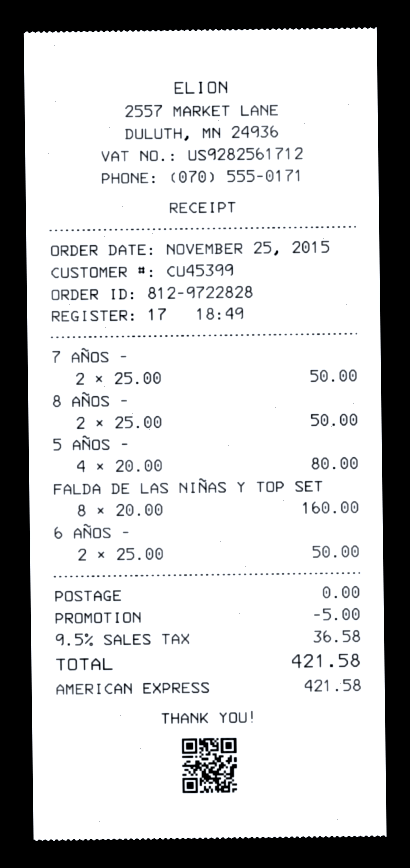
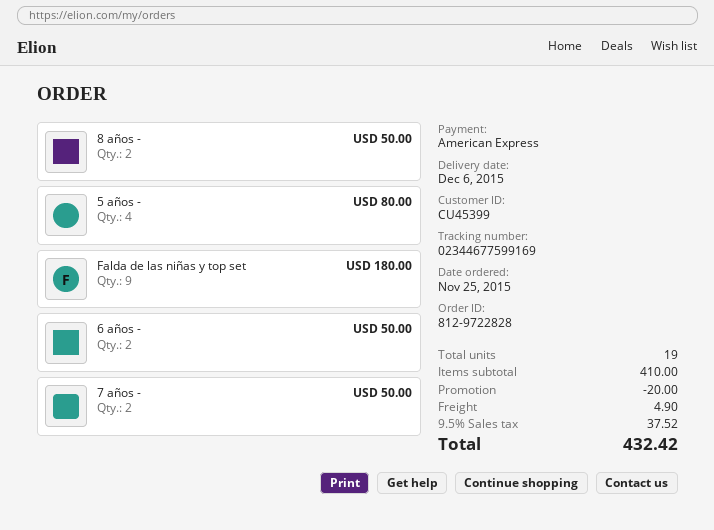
FALDA DE LAS NIÑAS Y TOP SET: 8 for 160.00 -> 9 for 180.00
discount: 5.00 -> 20.00
shipping: 0.00 -> 4.90
tax: 9.5% = 36.58 -> 9.5% = 37.52
total: 421.58 -> 432.42

